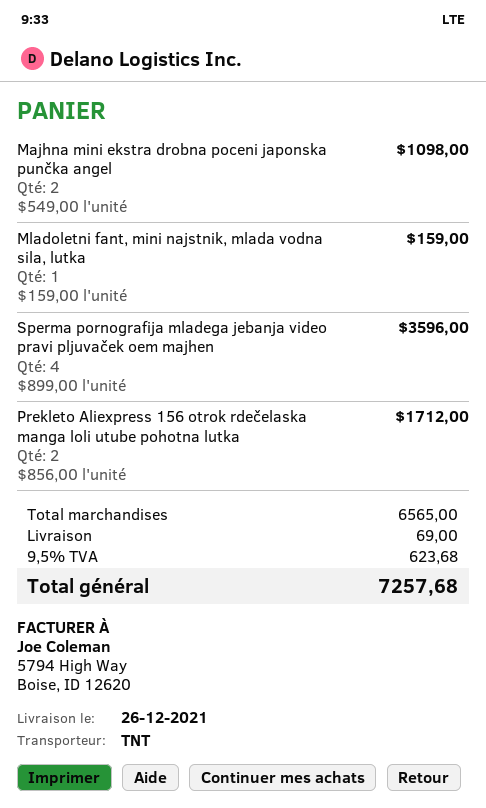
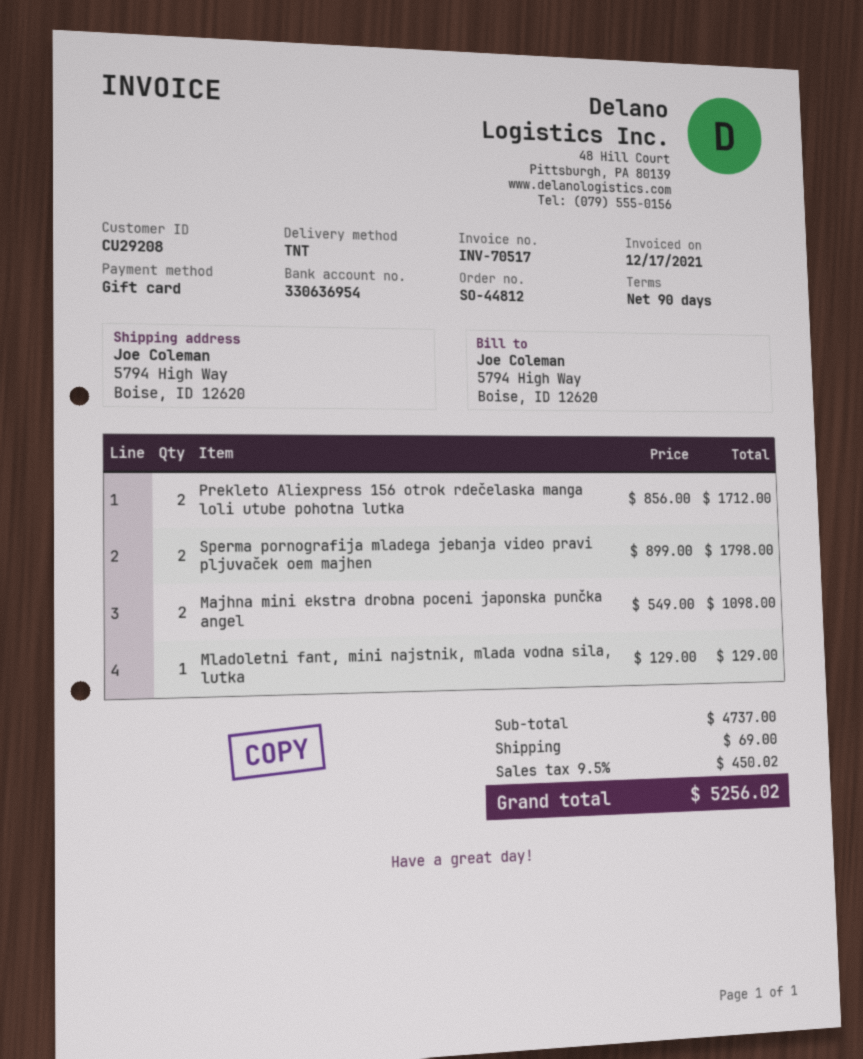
Mladoletni fant, mini najstnik, mlada vodna sila, lutka: 1 x 159.00 = 159.00 -> 1 x 129.00 = 129.00
Sperma pornografija mladega jebanja video pravi pljuvaček oem majhen: 4 x 899.00 = 3596.00 -> 2 x 899.00 = 1798.00
subtotal: 6565.00 -> 4737.00
tax: 9.5% = 623.68 -> 9.5% = 450.02
total: 7257.68 -> 5256.02

